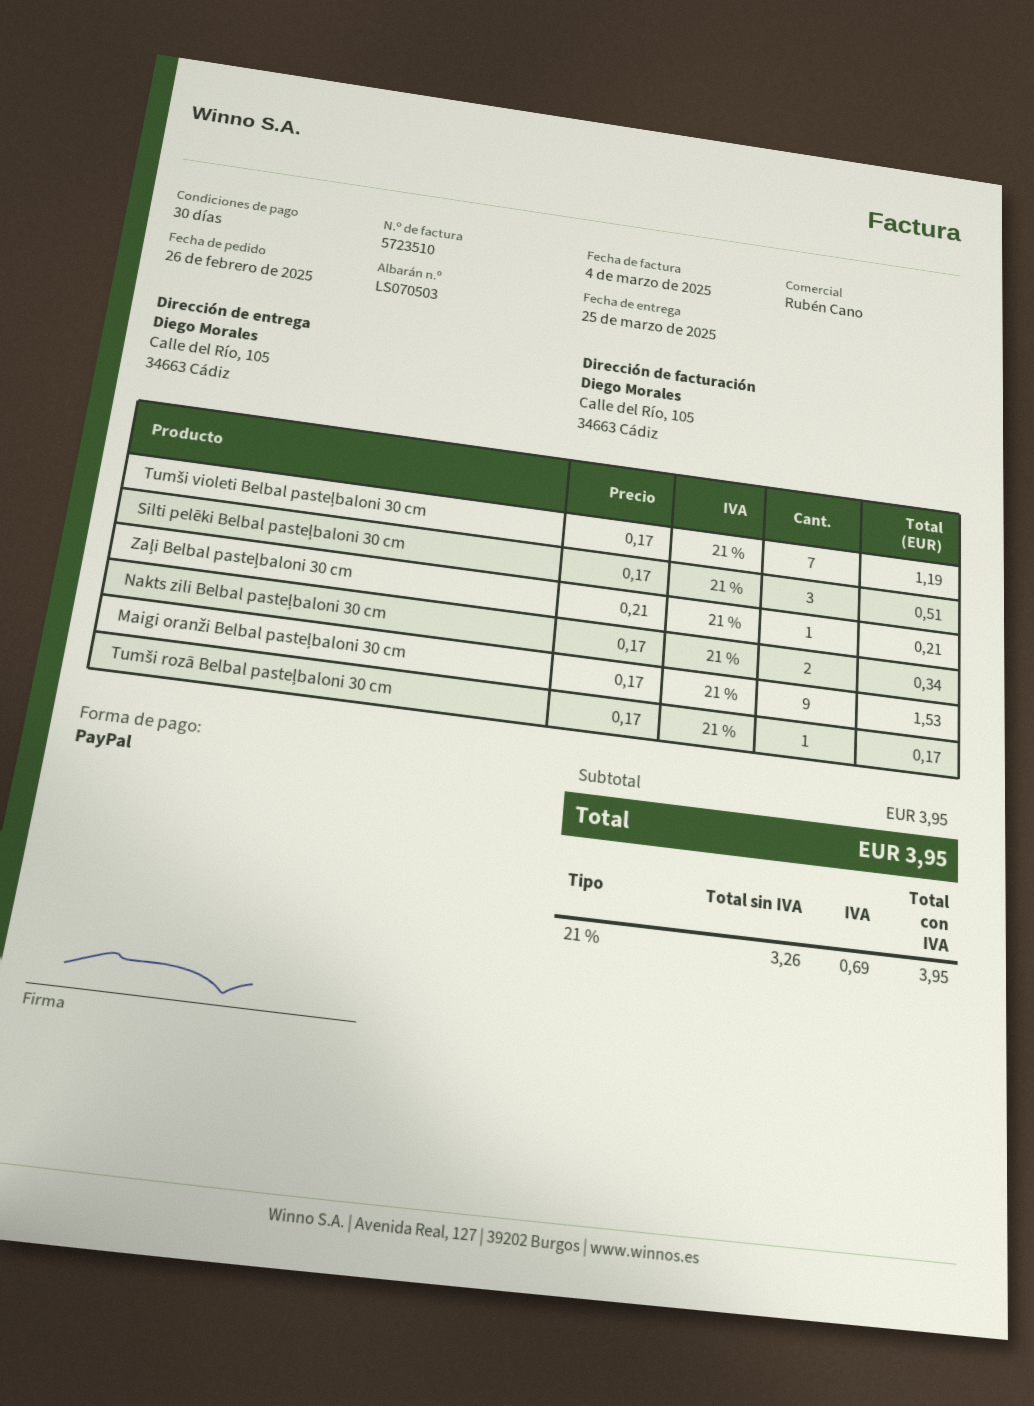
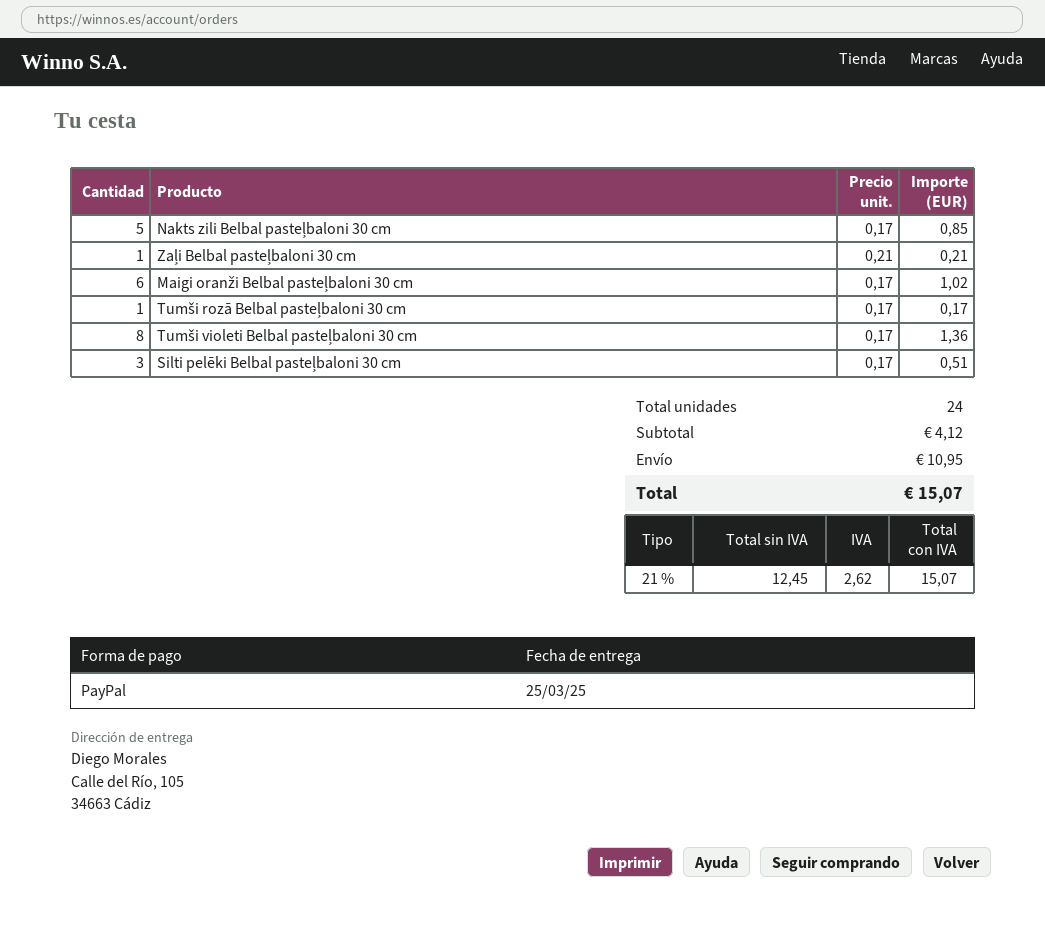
Tumši violeti Belbal pasteļbaloni 30 cm: 7 x 0.17 = 1.19 -> 8 x 0.17 = 1.36
Nakts zili Belbal pasteļbaloni 30 cm: 2 x 0.17 = 0.34 -> 5 x 0.17 = 0.85
Maigi oranži Belbal pasteļbaloni 30 cm: 9 x 0.17 = 1.53 -> 6 x 0.17 = 1.02
subtotal: 3.95 -> 4.12
shipping: none -> 10.95
net: 3.26 -> 12.45
tax: 21% = 0.69 -> 21% = 2.62
total: 3.95 -> 15.07

